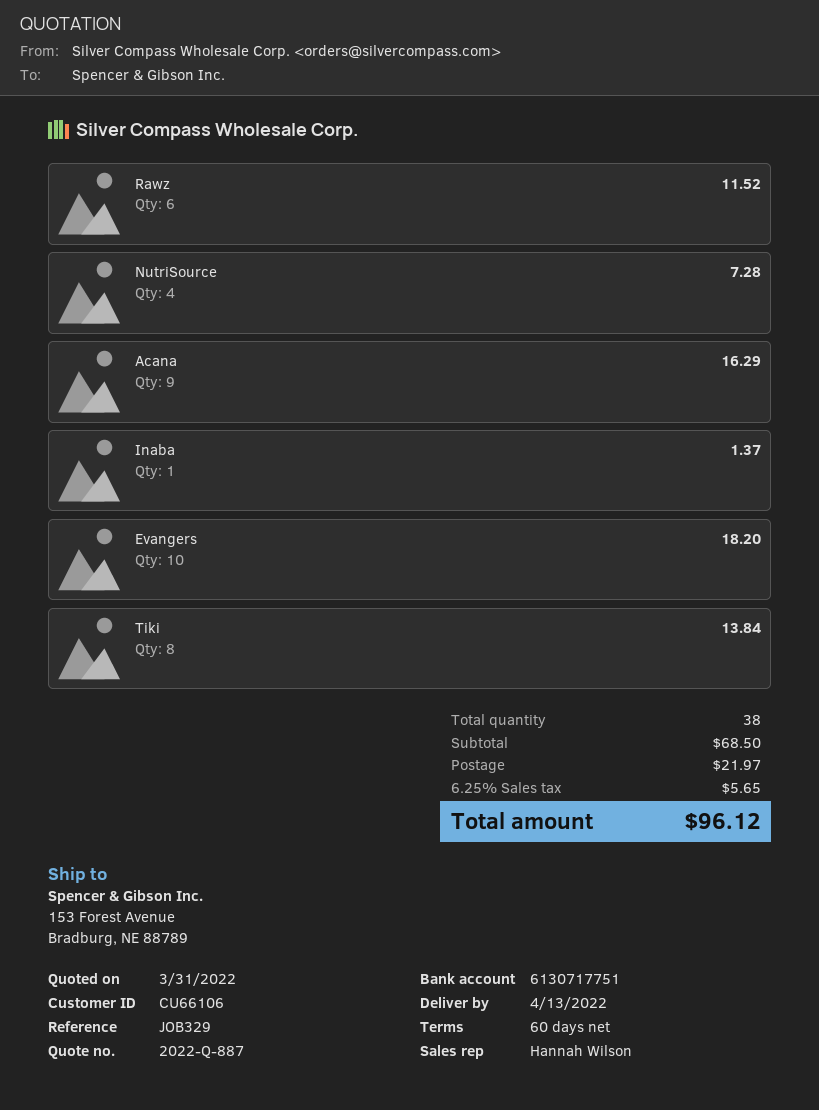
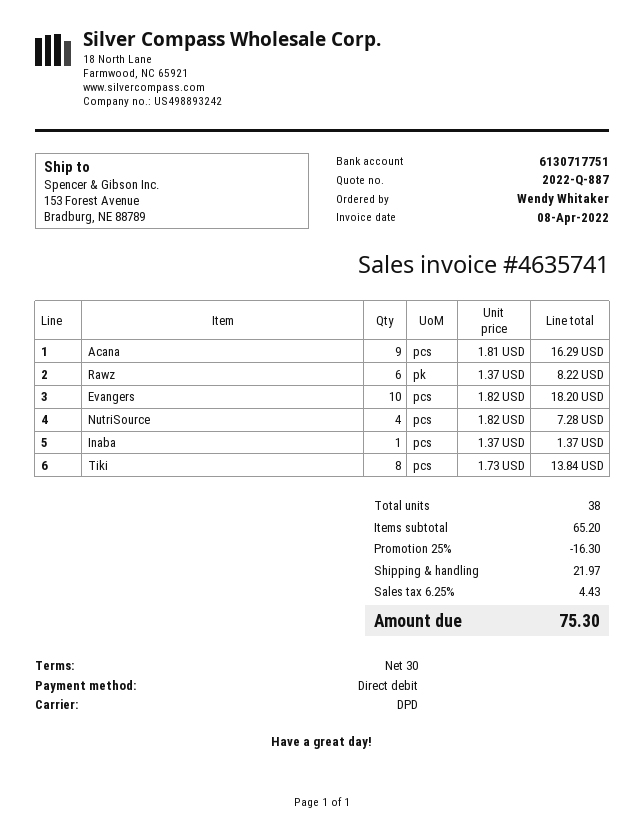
payment terms: 60 days -> 30 days
Rawz: 6 for 11.52 -> 6 for 8.22
subtotal: 68.50 -> 65.20
discount: none -> 25% = 16.30
tax: 6.25% = 5.65 -> 6.25% = 4.43
total: 96.12 -> 75.30

